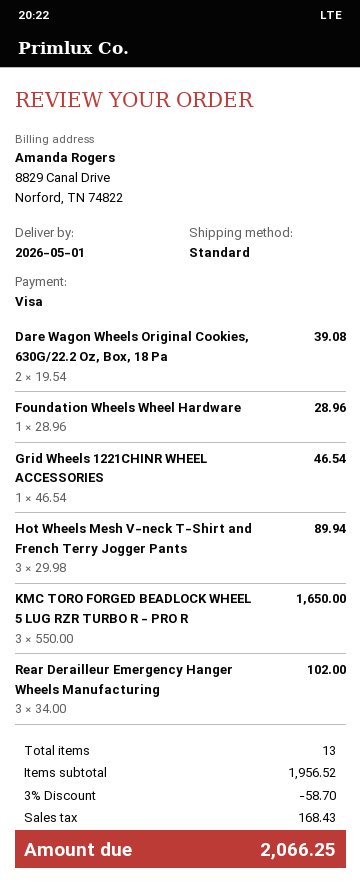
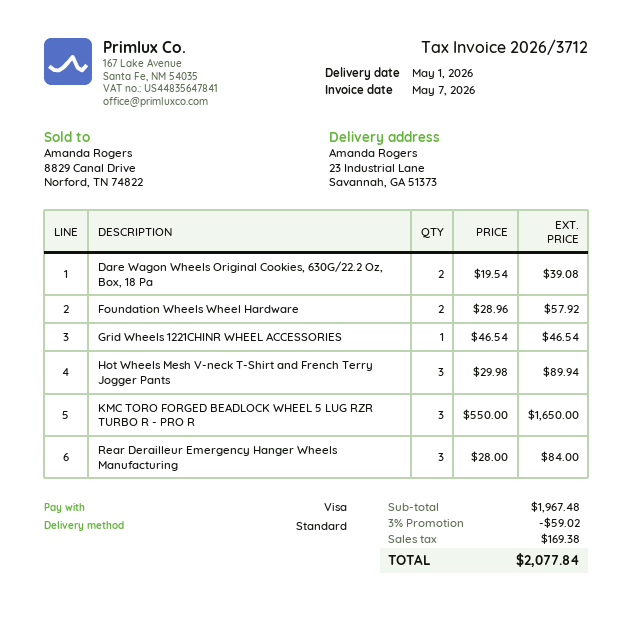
Foundation Wheels Wheel Hardware: 1 x 28.96 = 28.96 -> 2 x 28.96 = 57.92
Rear Derailleur Emergency Hanger Wheels Manufacturing: 3 x 34.00 = 102.00 -> 3 x 28.00 = 84.00
subtotal: 1956.52 -> 1967.48
discount: 3% = 58.70 -> 3% = 59.02
tax: 168.43 -> 169.38
total: 2066.25 -> 2077.84

